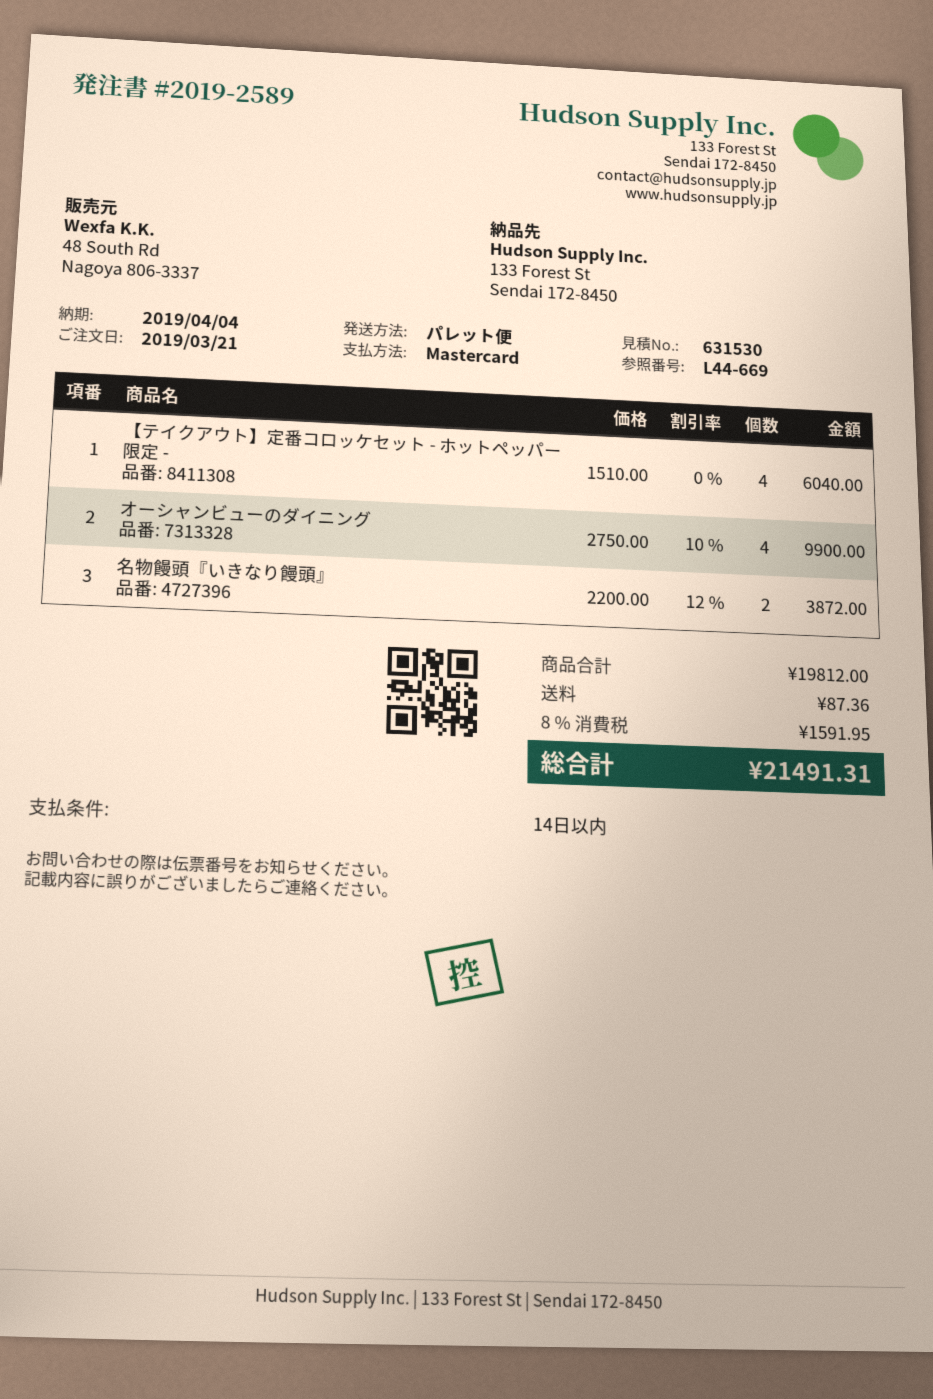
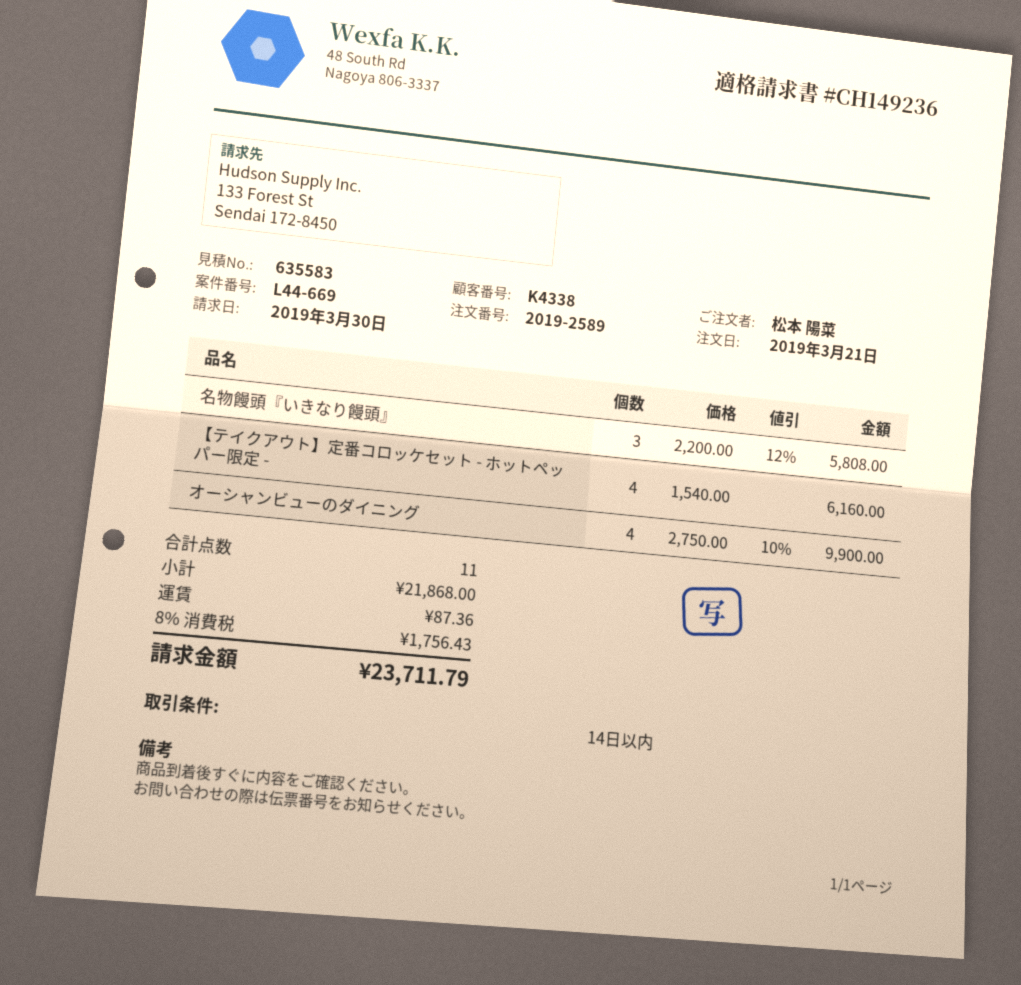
quote number: 631530 -> 635583
【テイクアウト】定番コロッケセット - ホットペッパー限定 -: 4 x 1510.00 = 6040.00 -> 4 x 1540.00 = 6160.00
名物饅頭『いきなり饅頭』: 2 x 2200.00 - 12% = 3872.00 -> 3 x 2200.00 - 12% = 5808.00
subtotal: 19812.00 -> 21868.00
tax: 8% = 1591.95 -> 8% = 1756.43
total: 21491.31 -> 23711.79

